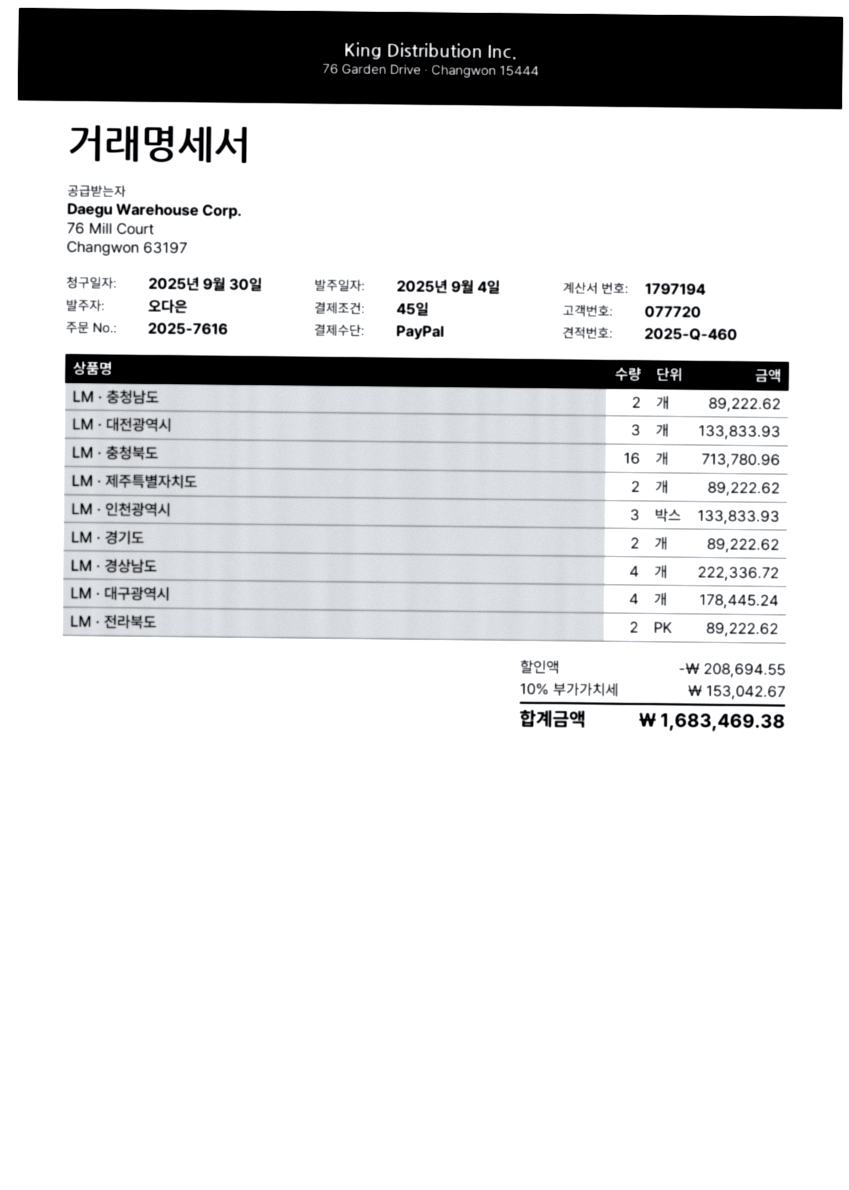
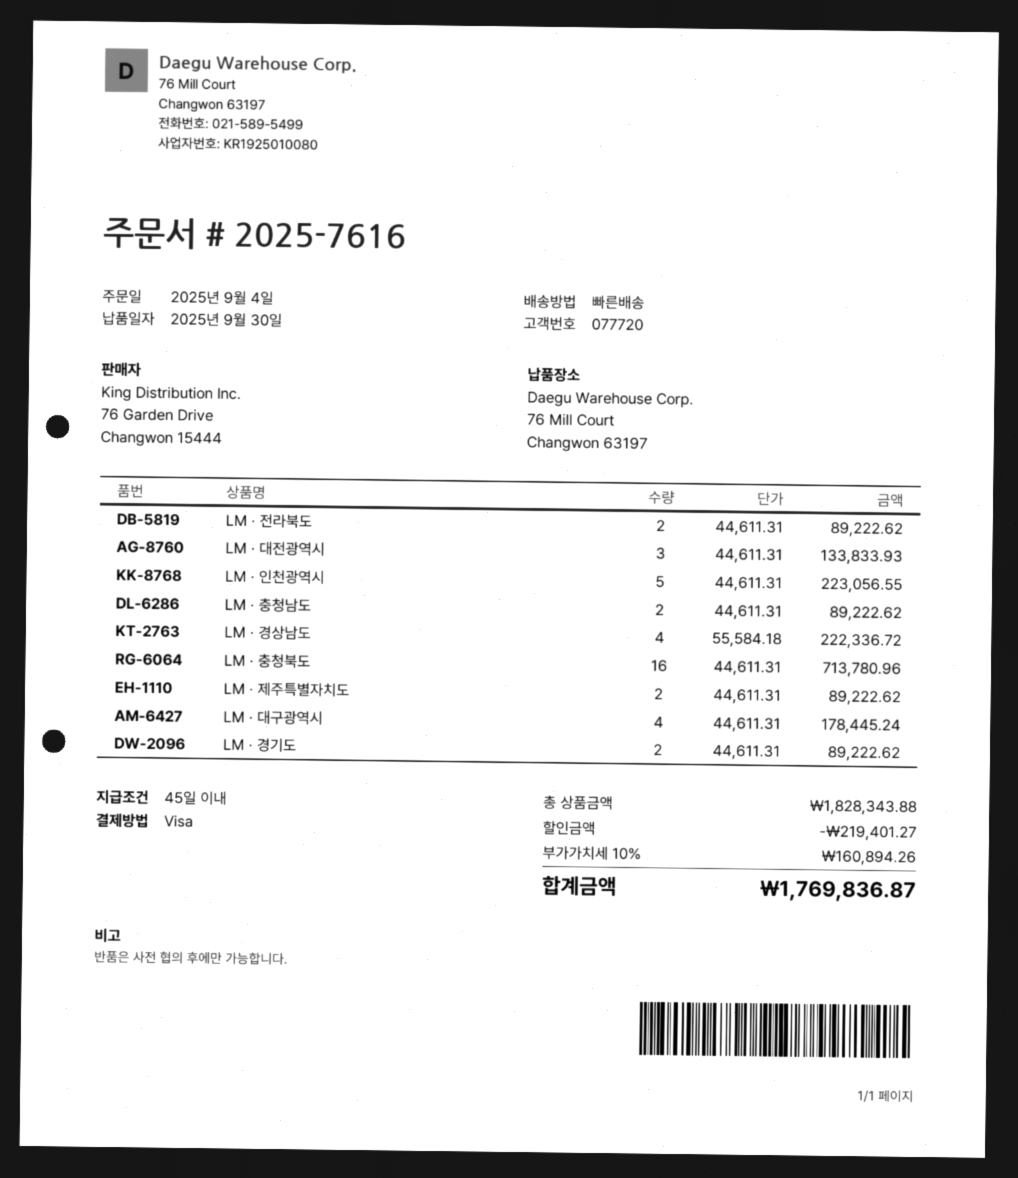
payment method: PayPal -> Visa
LM · 인천광역시: 3 for 133833.93 -> 5 for 223056.55
discount: 208694.55 -> 219401.27
tax: 10% = 153042.67 -> 10% = 160894.26
total: 1683469.38 -> 1769836.87

